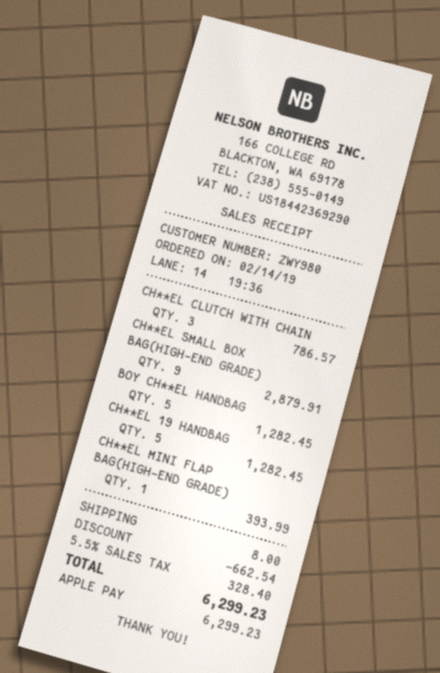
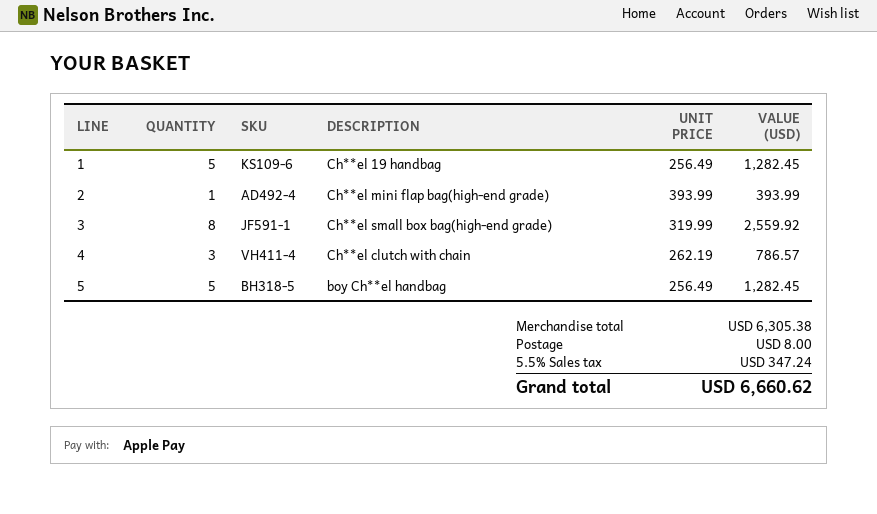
CH**EL SMALL BOX BAG(HIGH-END GRADE): 9 for 2879.91 -> 8 for 2559.92
discount: 662.54 -> none
tax: 5.5% = 328.40 -> 5.5% = 347.24
total: 6299.23 -> 6660.62

